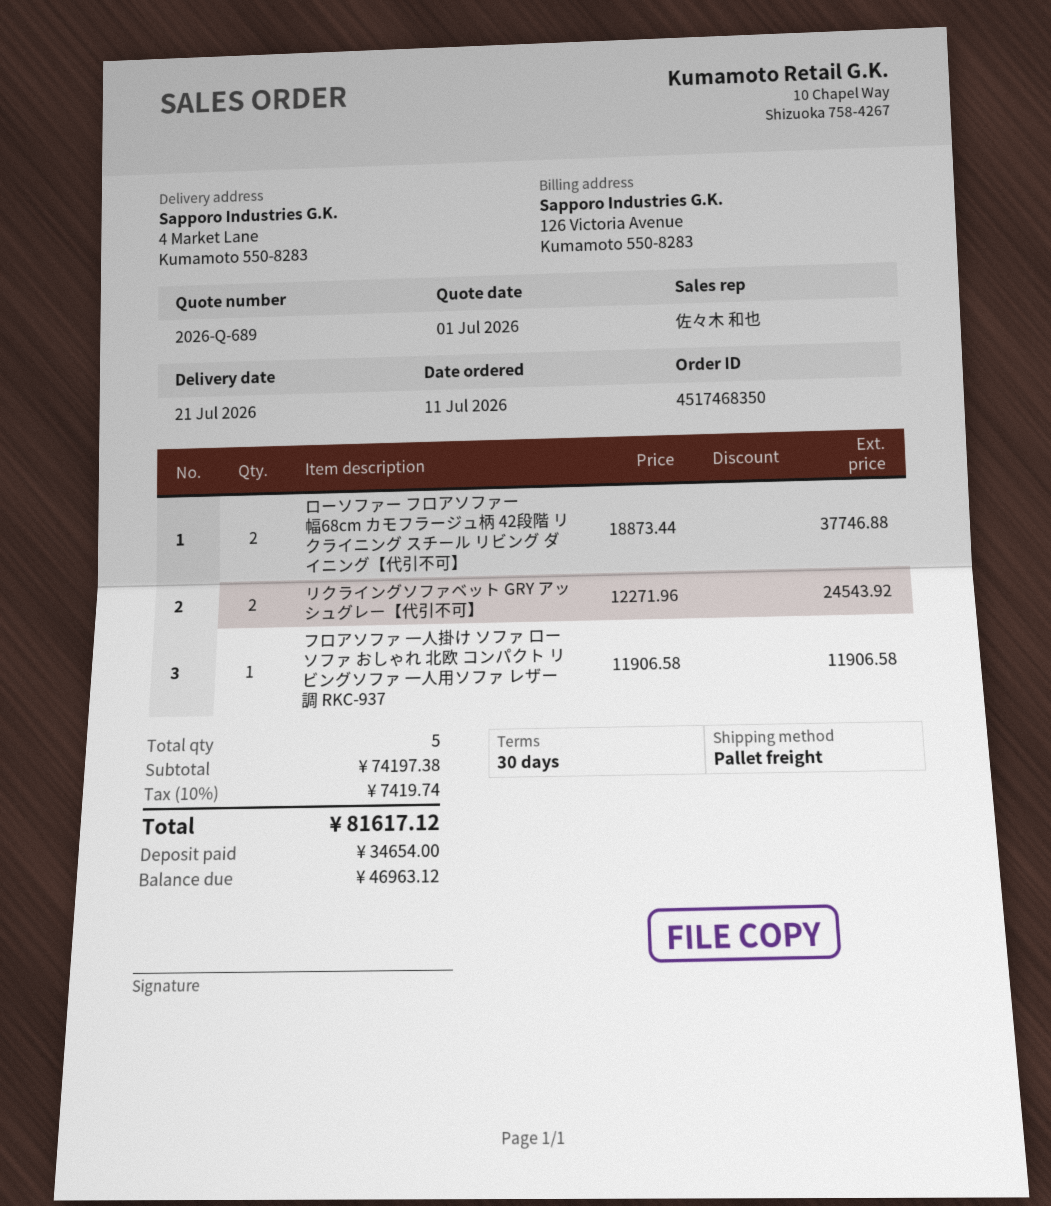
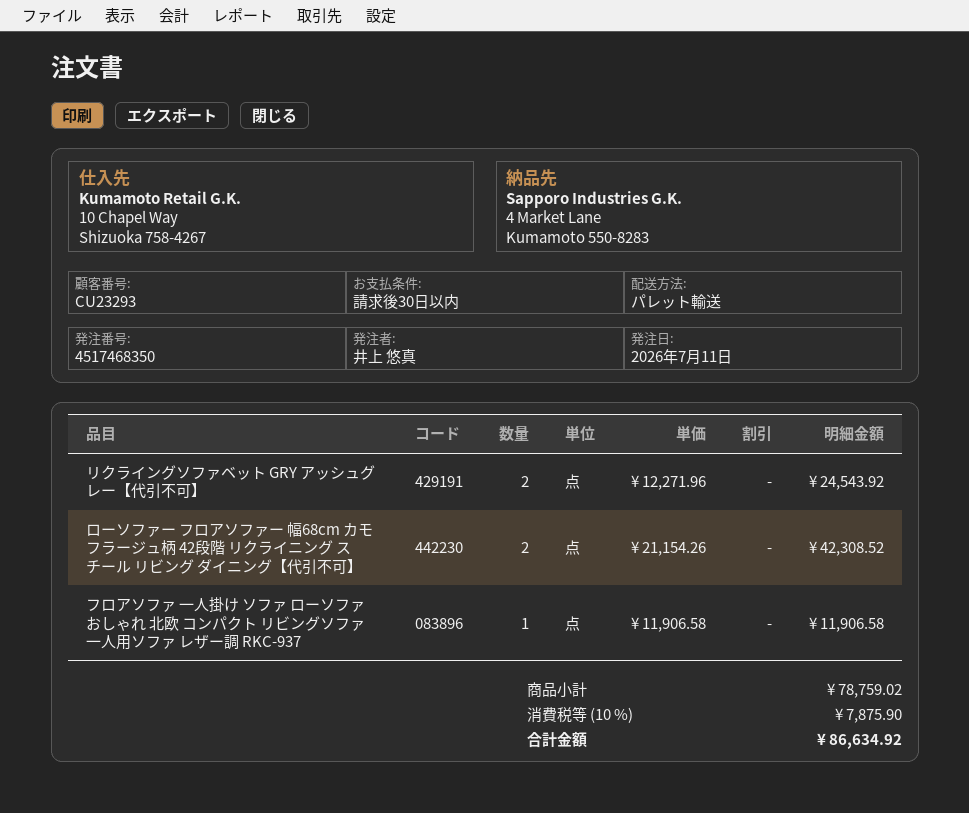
ローソファー フロアソファー 幅68cm カモフラージュ柄 42段階 リクライニング スチール リビング ダイニング【代引不可】: 2 x 18873.44 = 37746.88 -> 2 x 21154.26 = 42308.52
subtotal: 74197.38 -> 78759.02
tax: 10% = 7419.74 -> 10% = 7875.90
total: 81617.12 -> 86634.92

